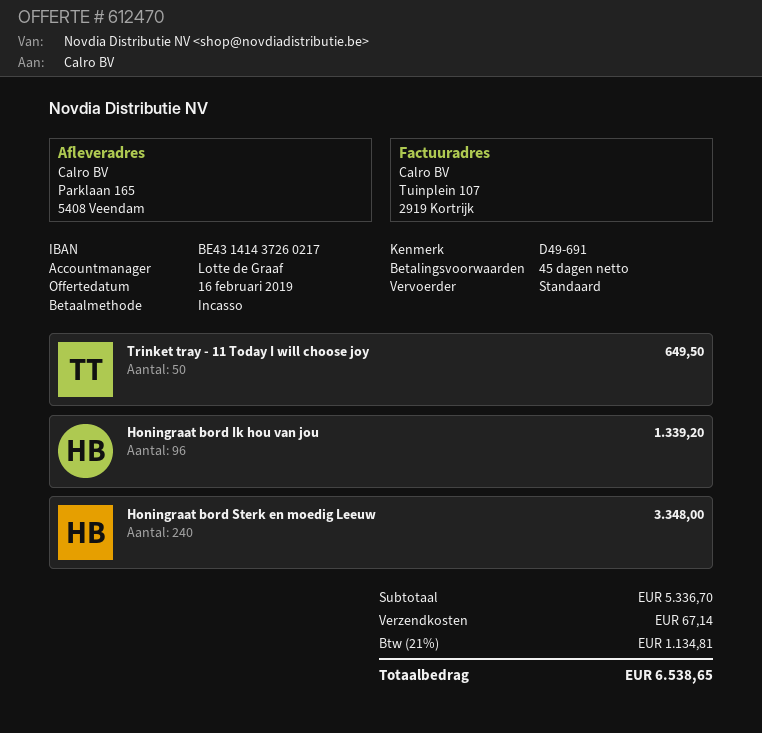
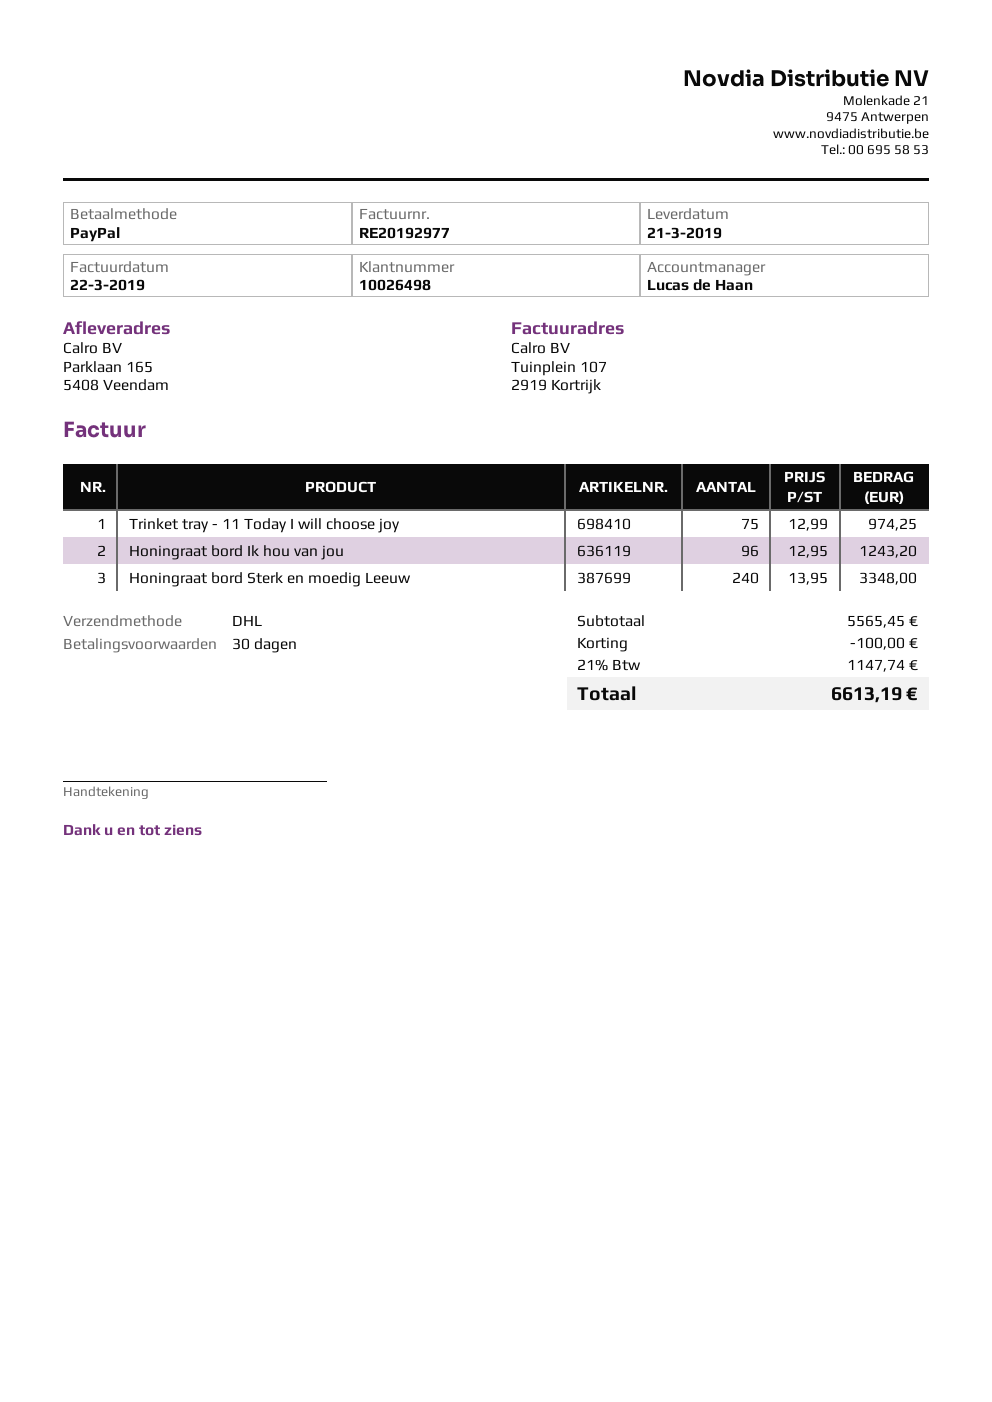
payment terms: 45 days -> 30 days
sales rep: Lotte de Graaf -> Lucas de Haan
payment method: direct debit -> PayPal
shipping method: standard -> DHL
Trinket tray - 11 Today I will choose joy: 50 for 649.50 -> 75 for 974.25
Honingraat bord Ik hou van jou: 96 for 1339.20 -> 96 for 1243.20
subtotal: 5336.70 -> 5565.45
discount: none -> 100.00
shipping: 67.14 -> none
tax: 21% = 1134.81 -> 21% = 1147.74
total: 6538.65 -> 6613.19

